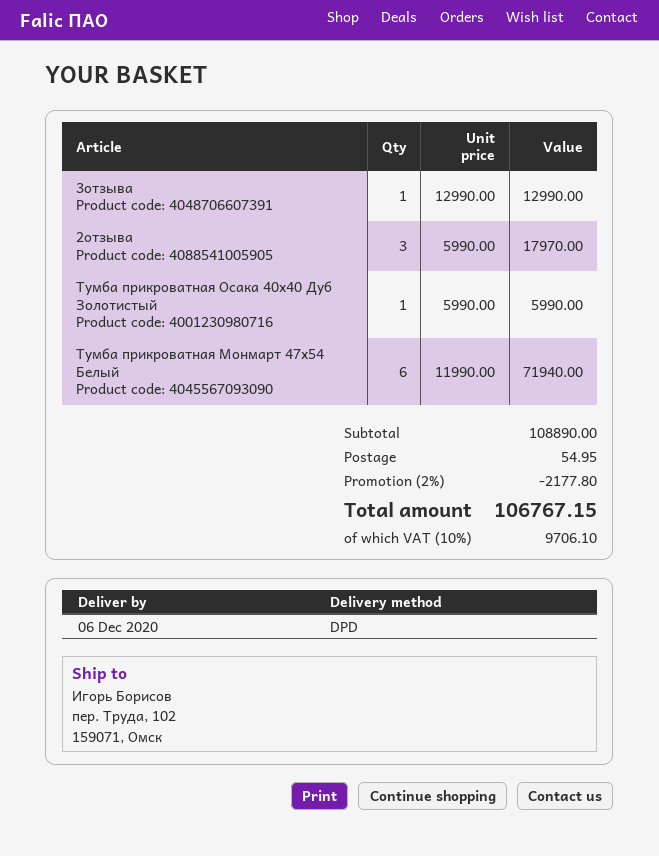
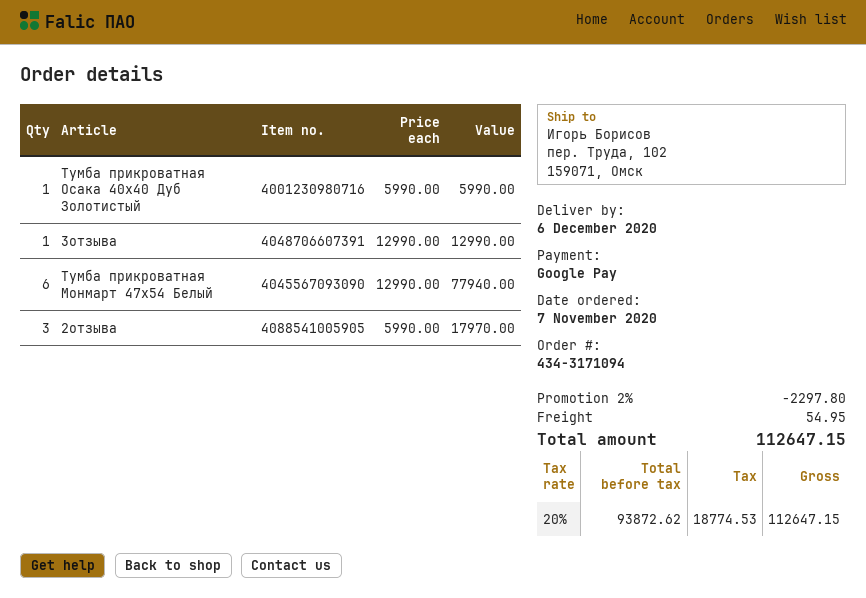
Тумба прикроватная Монмарт 47x54 Белый: 6 x 11990.00 = 71940.00 -> 6 x 12990.00 = 77940.00
discount: 2% = 2177.80 -> 2% = 2297.80
tax: 10% = 9706.10 -> 20% = 18774.53
total: 106767.15 -> 112647.15

